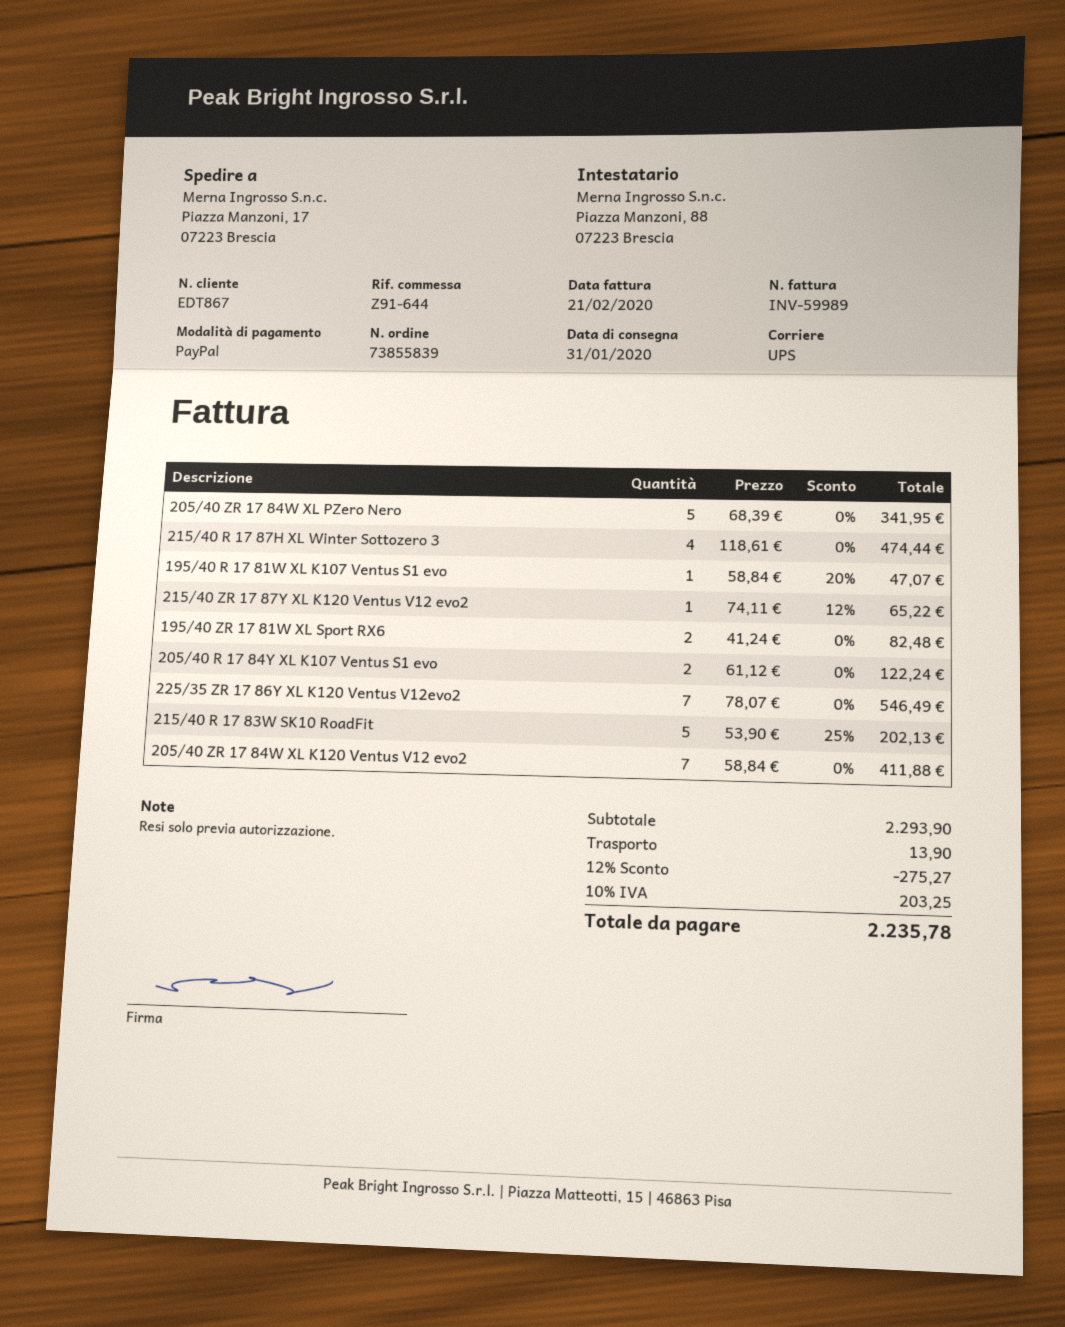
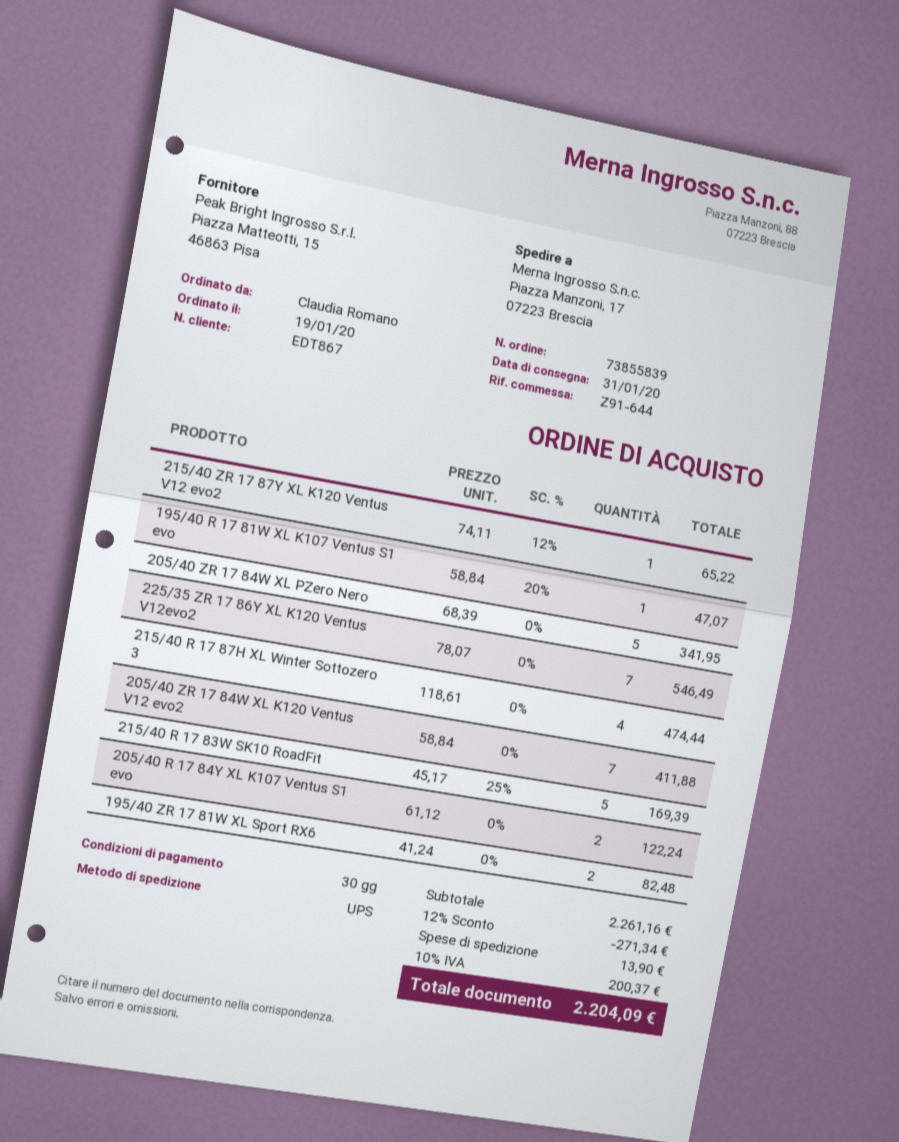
215/40 R 17 83W SK10 RoadFit: 5 x 53.90 - 25% = 202.13 -> 5 x 45.17 - 25% = 169.39
subtotal: 2293.90 -> 2261.16
discount: 12% = 275.27 -> 12% = 271.34
tax: 10% = 203.25 -> 10% = 200.37
total: 2235.78 -> 2204.09

